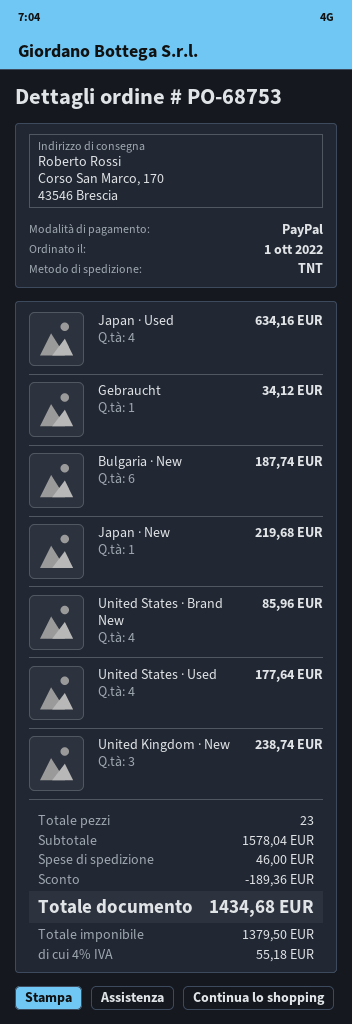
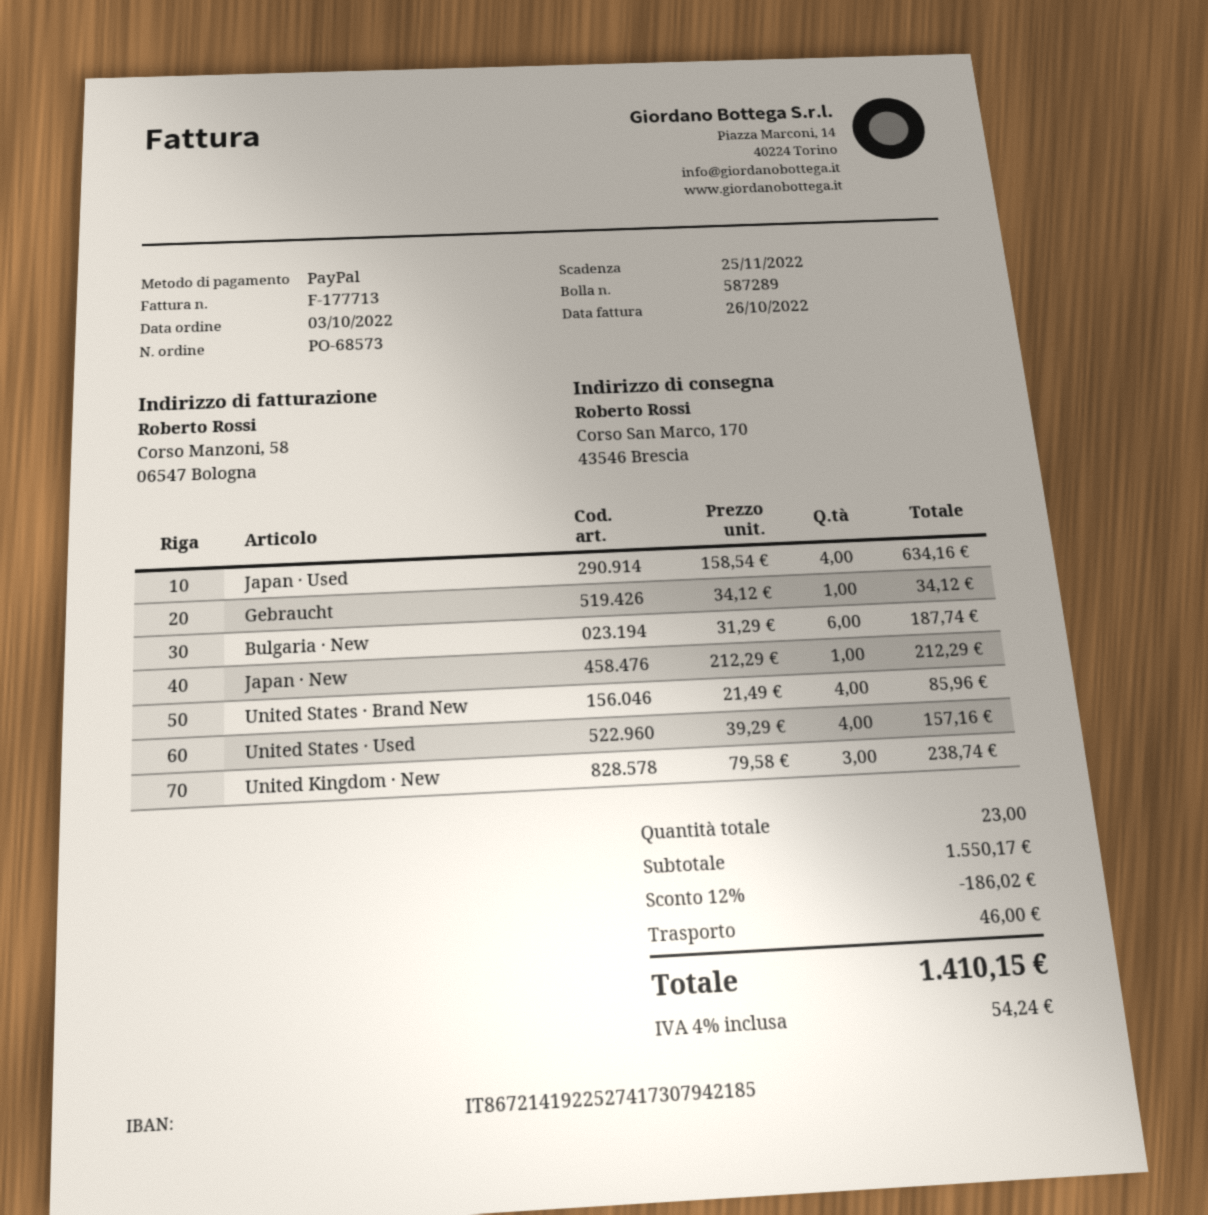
order number: PO-68753 -> PO-68573
order date: 2022-10-01 -> 2022-10-03
Japan · New: 1 for 219.68 -> 1 for 212.29
United States · Used: 4 for 177.64 -> 4 for 157.16
subtotal: 1578.04 -> 1550.17
discount: 189.36 -> 186.02
tax: 4% = 55.18 -> 4% = 54.24
total: 1434.68 -> 1410.15

